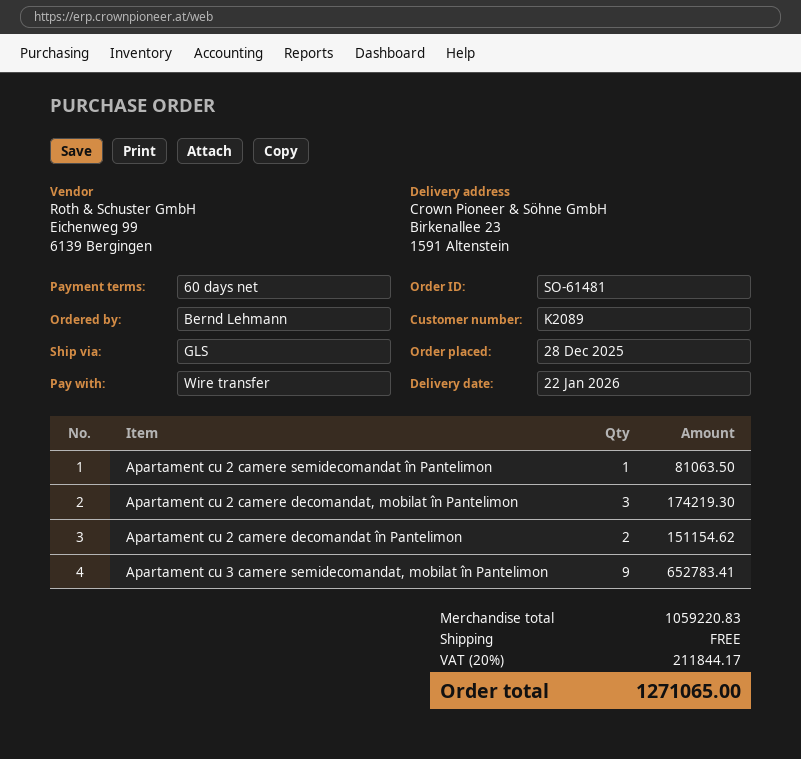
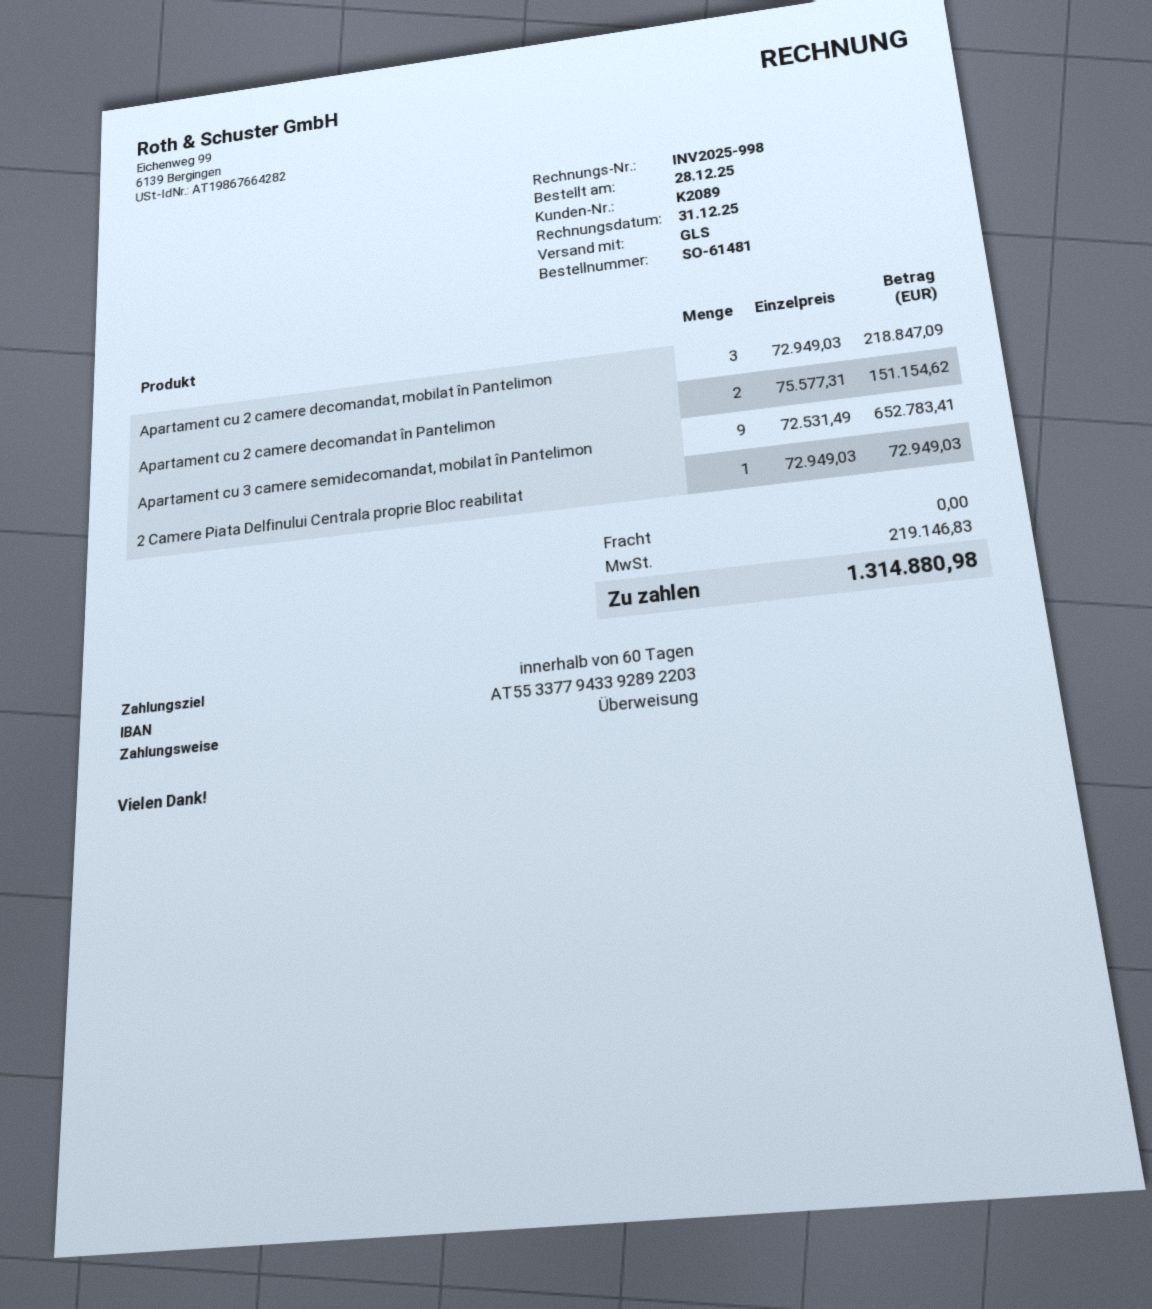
Apartament cu 2 camere semidecomandat în Pantelimon: 1 for 81063.50 -> none
Apartament cu 2 camere decomandat, mobilat în Pantelimon: 3 for 174219.30 -> 3 for 218847.09
2 Camere Piata Delfinului Centrala proprie Bloc reabilitat: none -> 1 for 72949.03
tax: 211844.17 -> 219146.83
total: 1271065.00 -> 1314880.98

